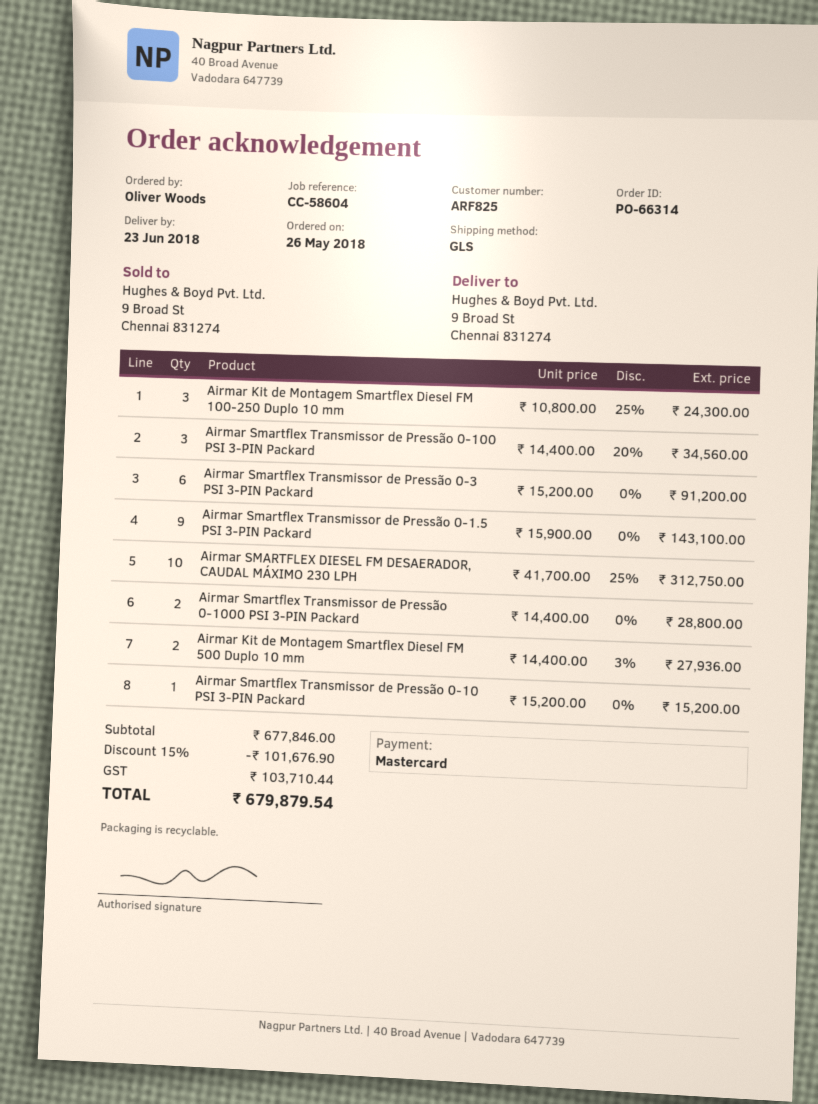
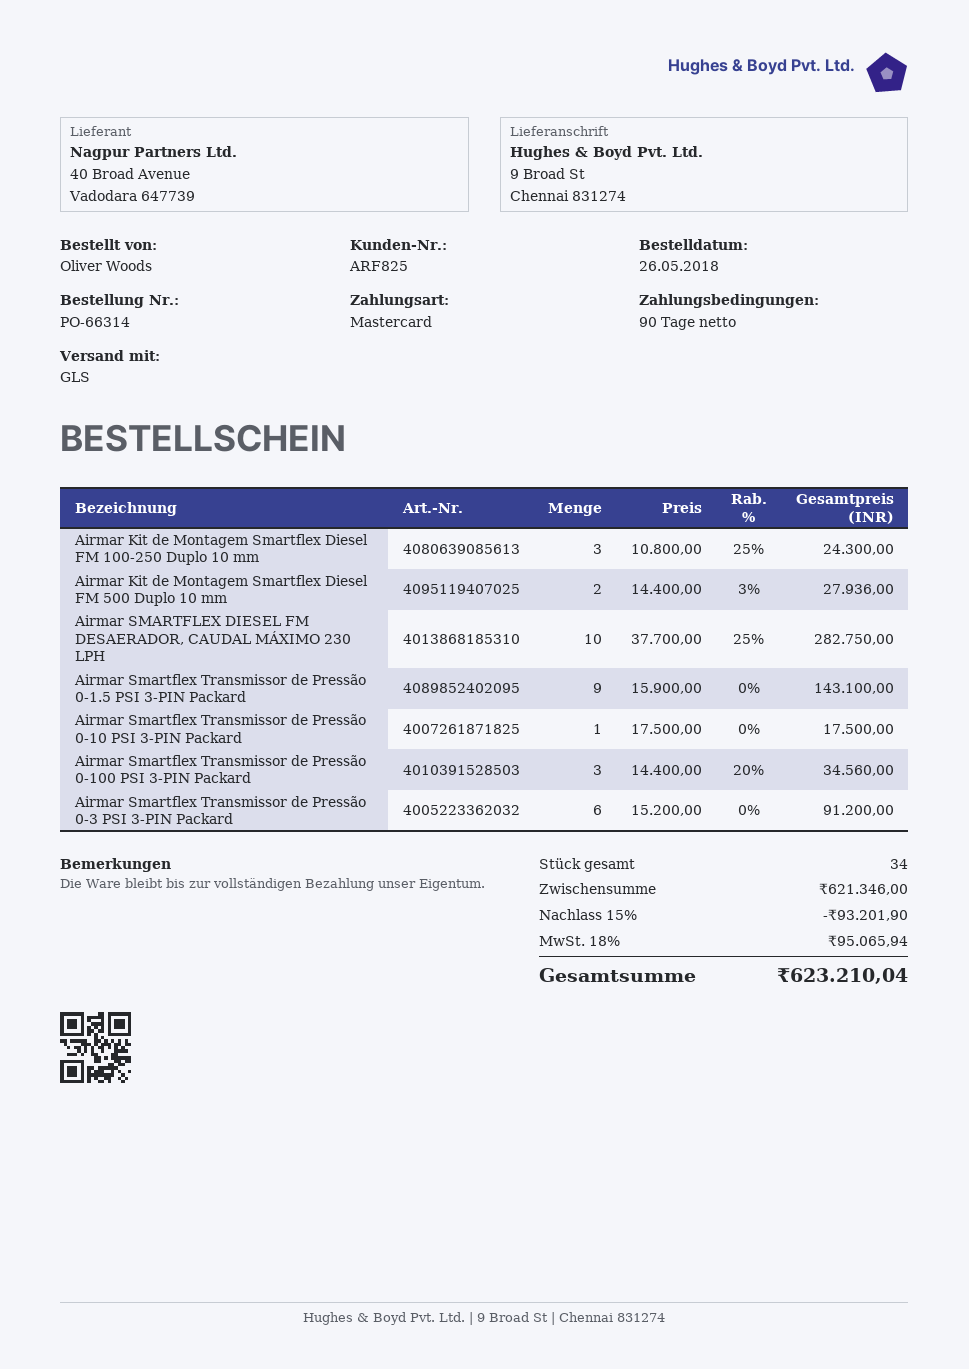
Airmar SMARTFLEX DIESEL FM DESAERADOR, CAUDAL MÁXIMO 230 LPH: 10 x 41700.00 - 25% = 312750.00 -> 10 x 37700.00 - 25% = 282750.00
Airmar Smartflex Transmissor de Pressão 0-1000 PSI 3-PIN Packard: 2 x 14400.00 = 28800.00 -> none
Airmar Smartflex Transmissor de Pressão 0-10 PSI 3-PIN Packard: 1 x 15200.00 = 15200.00 -> 1 x 17500.00 = 17500.00
subtotal: 677846.00 -> 621346.00
discount: 15% = 101676.90 -> 15% = 93201.90
tax: 103710.44 -> 95065.94
total: 679879.54 -> 623210.04

